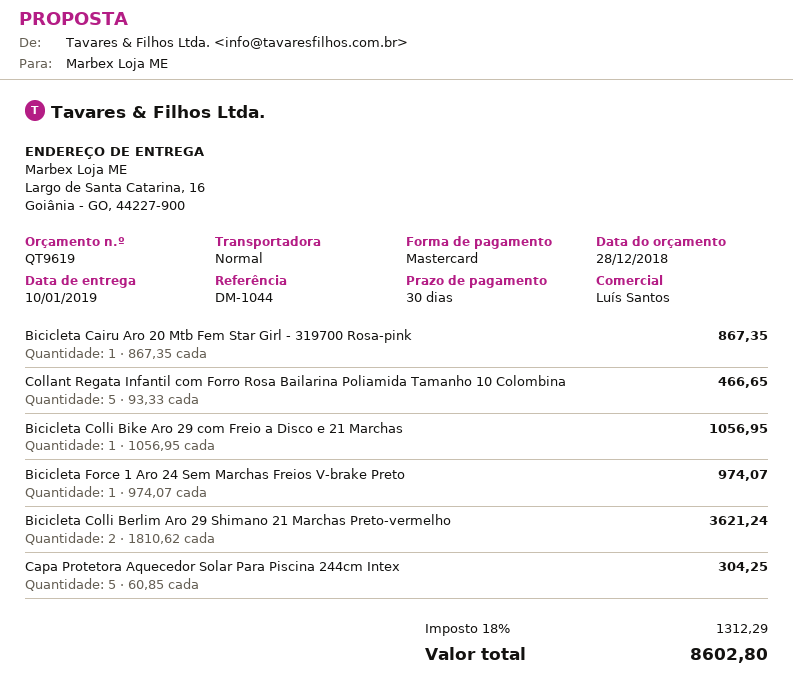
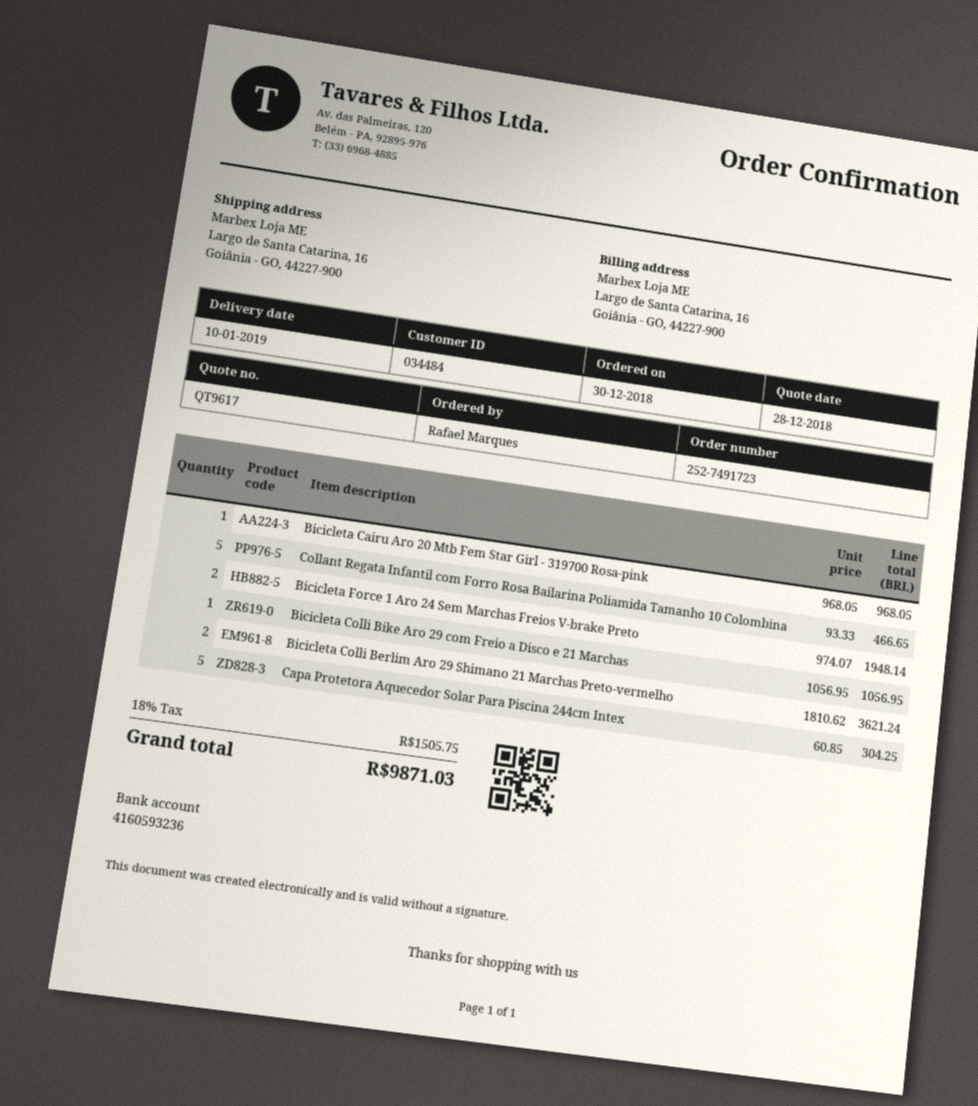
quote number: QT9619 -> QT9617
Bicicleta Cairu Aro 20 Mtb Fem Star Girl - 319700 Rosa-pink: 1 x 867.35 = 867.35 -> 1 x 968.05 = 968.05
Bicicleta Force 1 Aro 24 Sem Marchas Freios V-brake Preto: 1 x 974.07 = 974.07 -> 2 x 974.07 = 1948.14
tax: 18% = 1312.29 -> 18% = 1505.75
total: 8602.80 -> 9871.03

